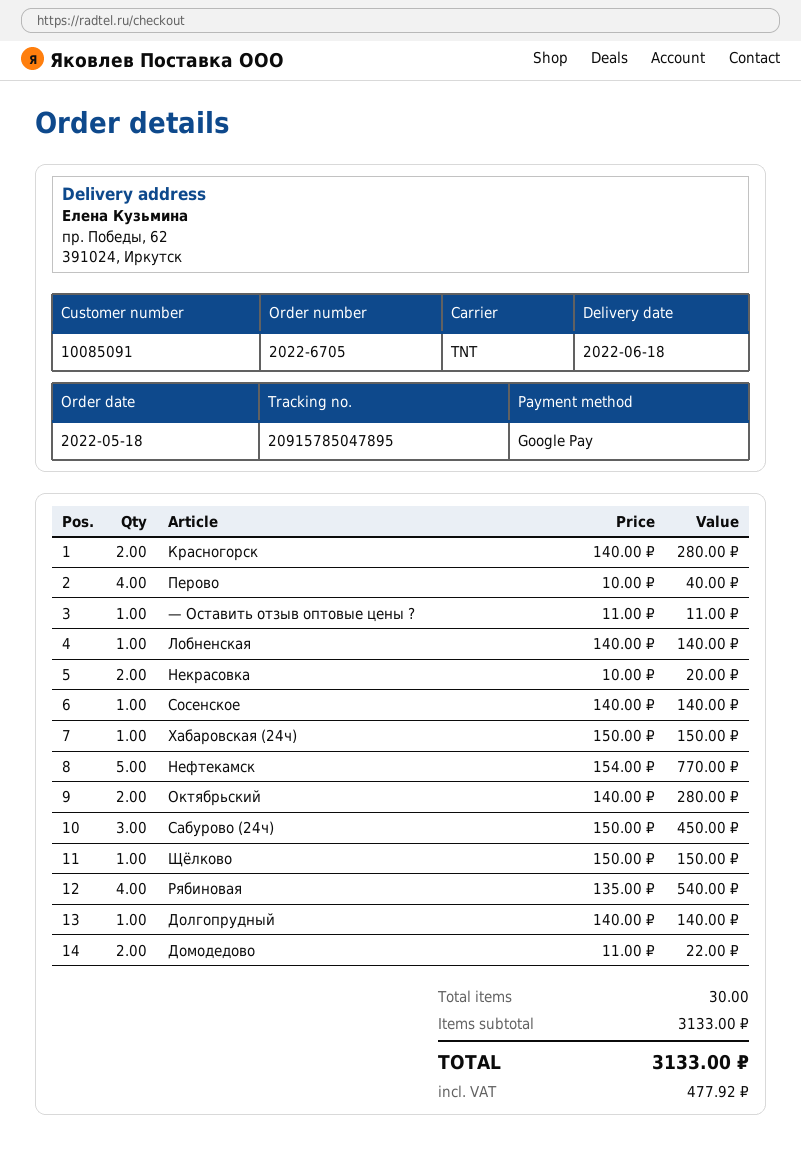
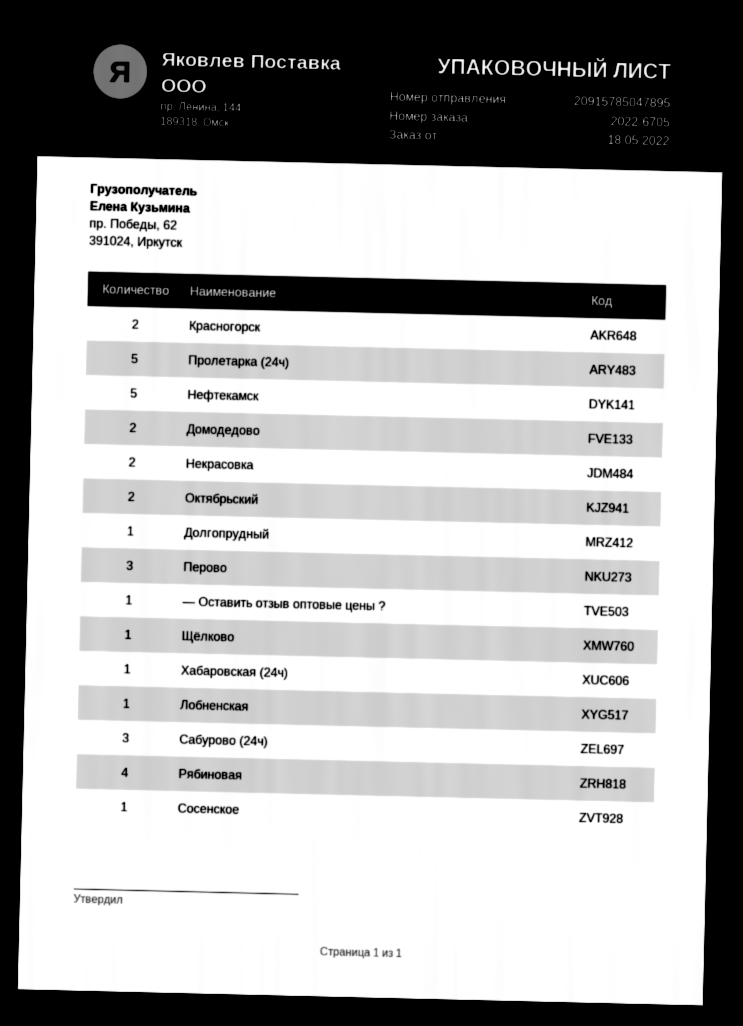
Перово: 4 -> 3
Пролетарка (24ч): none -> 5

